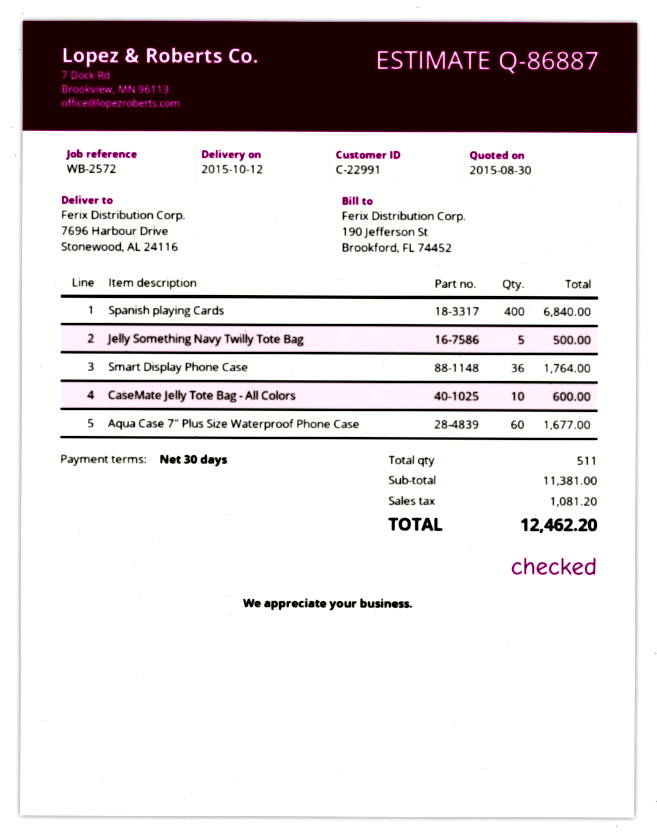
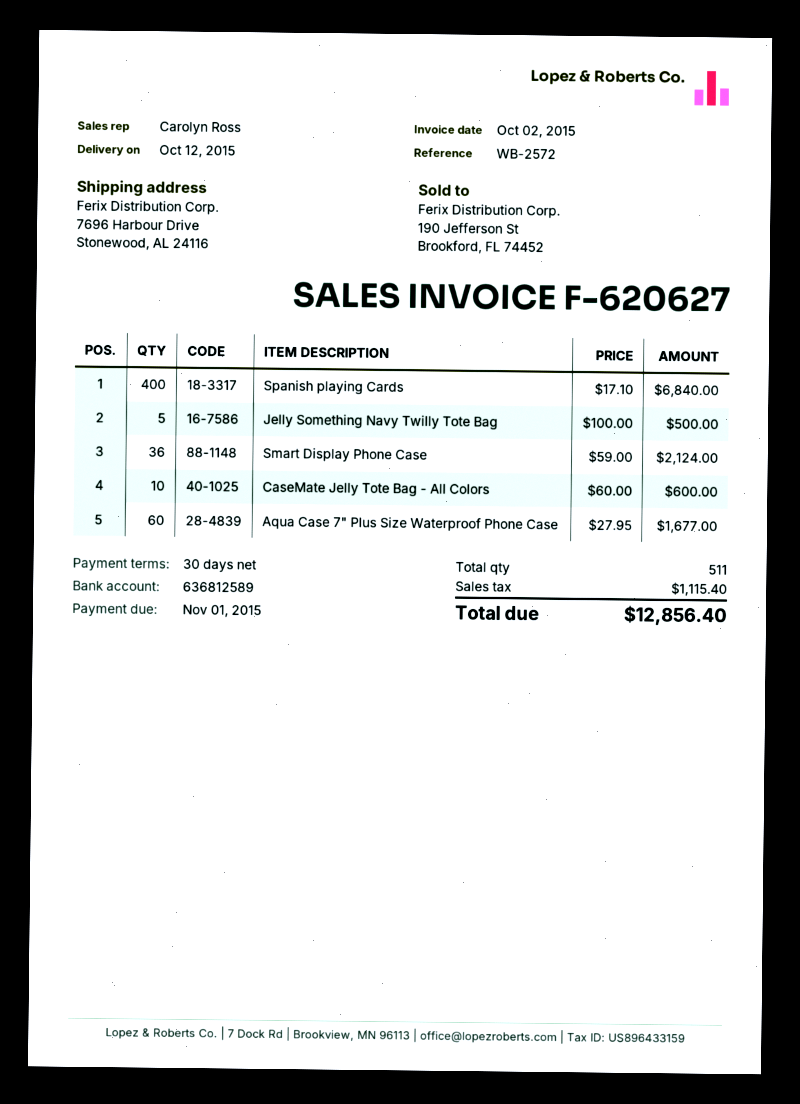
Smart Display Phone Case: 36 for 1764.00 -> 36 for 2124.00
tax: 1081.20 -> 1115.40
total: 12462.20 -> 12856.40

